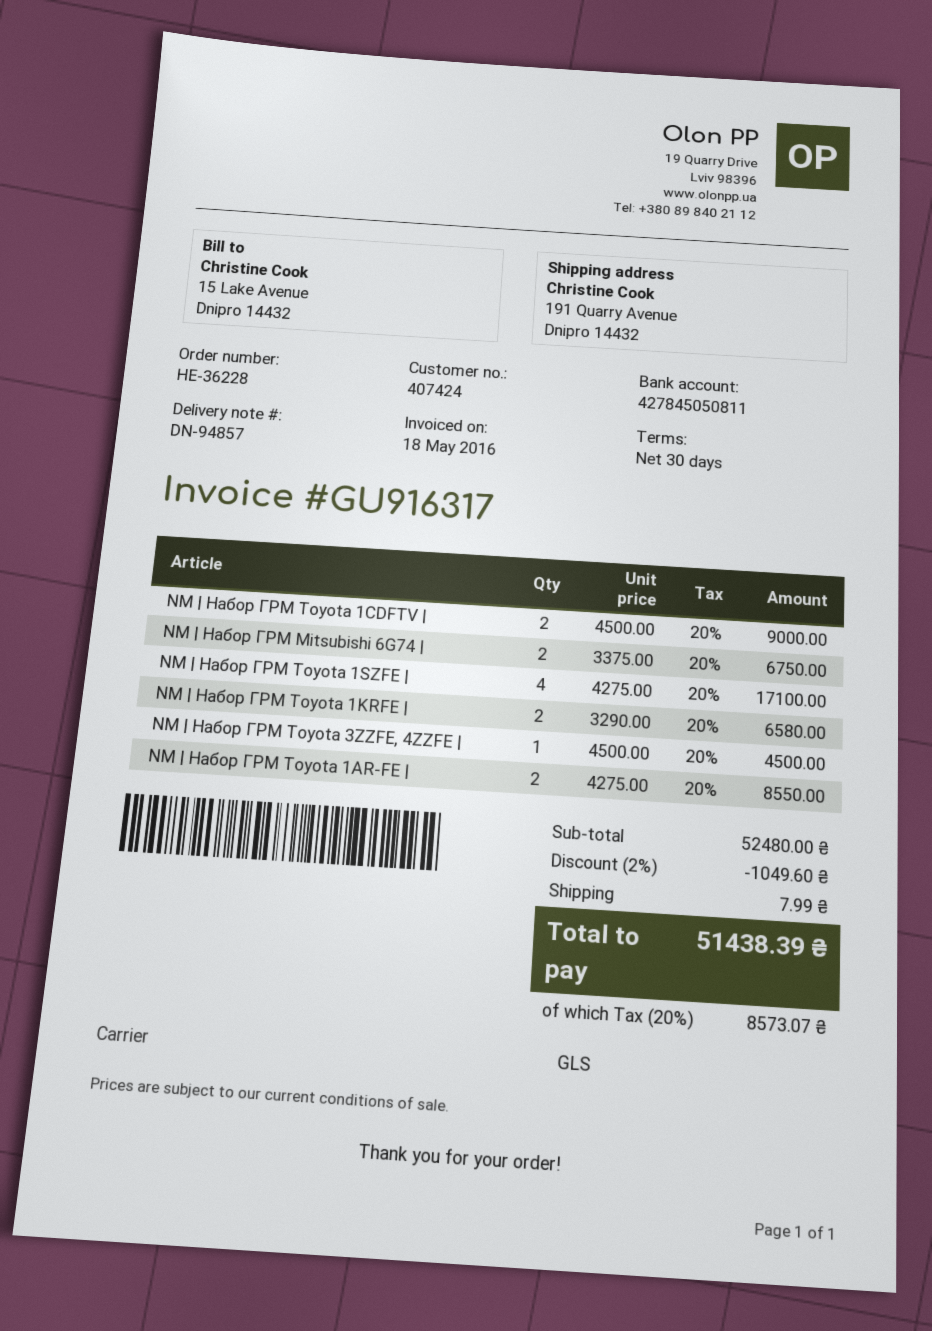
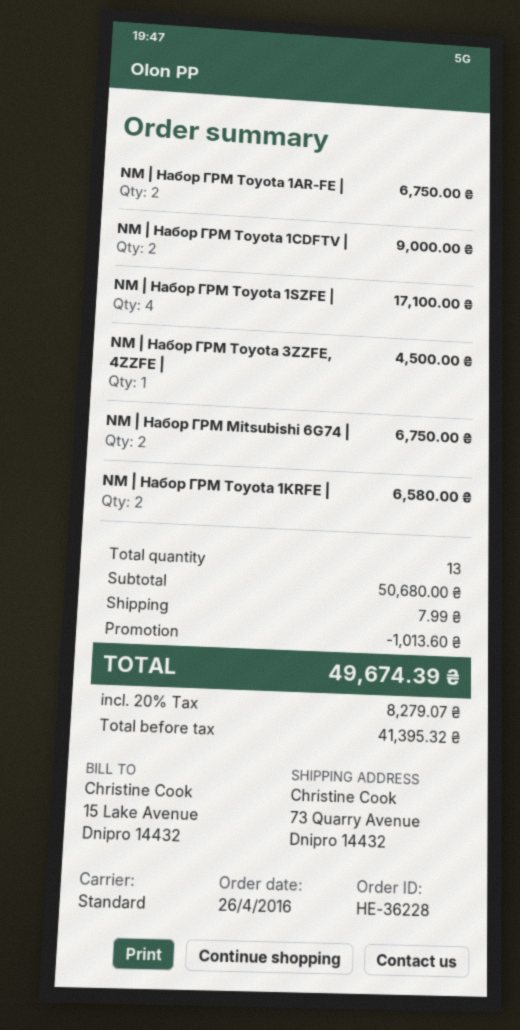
shipping method: GLS -> standard
ship to: 191 Quarry Avenue, Dnipro 14432 -> 73 Quarry Avenue, Dnipro 14432
NM | Набор ГРМ Toyota 1AR-FE |: 2 for 8550.00 -> 2 for 6750.00
subtotal: 52480.00 -> 50680.00
discount: 1049.60 -> 1013.60
tax: 20% = 8573.07 -> 20% = 8279.07
total: 51438.39 -> 49674.39

